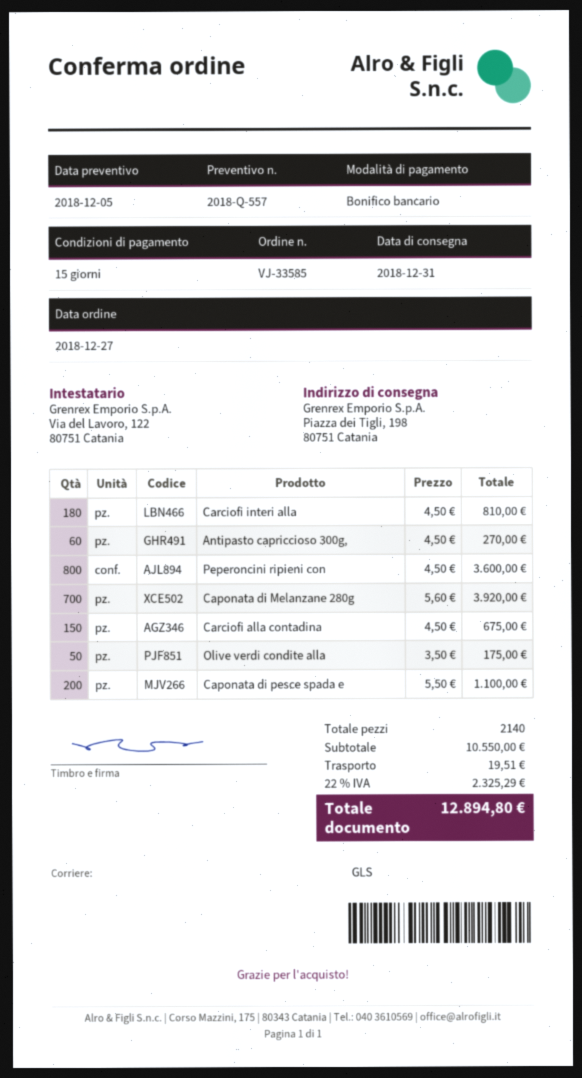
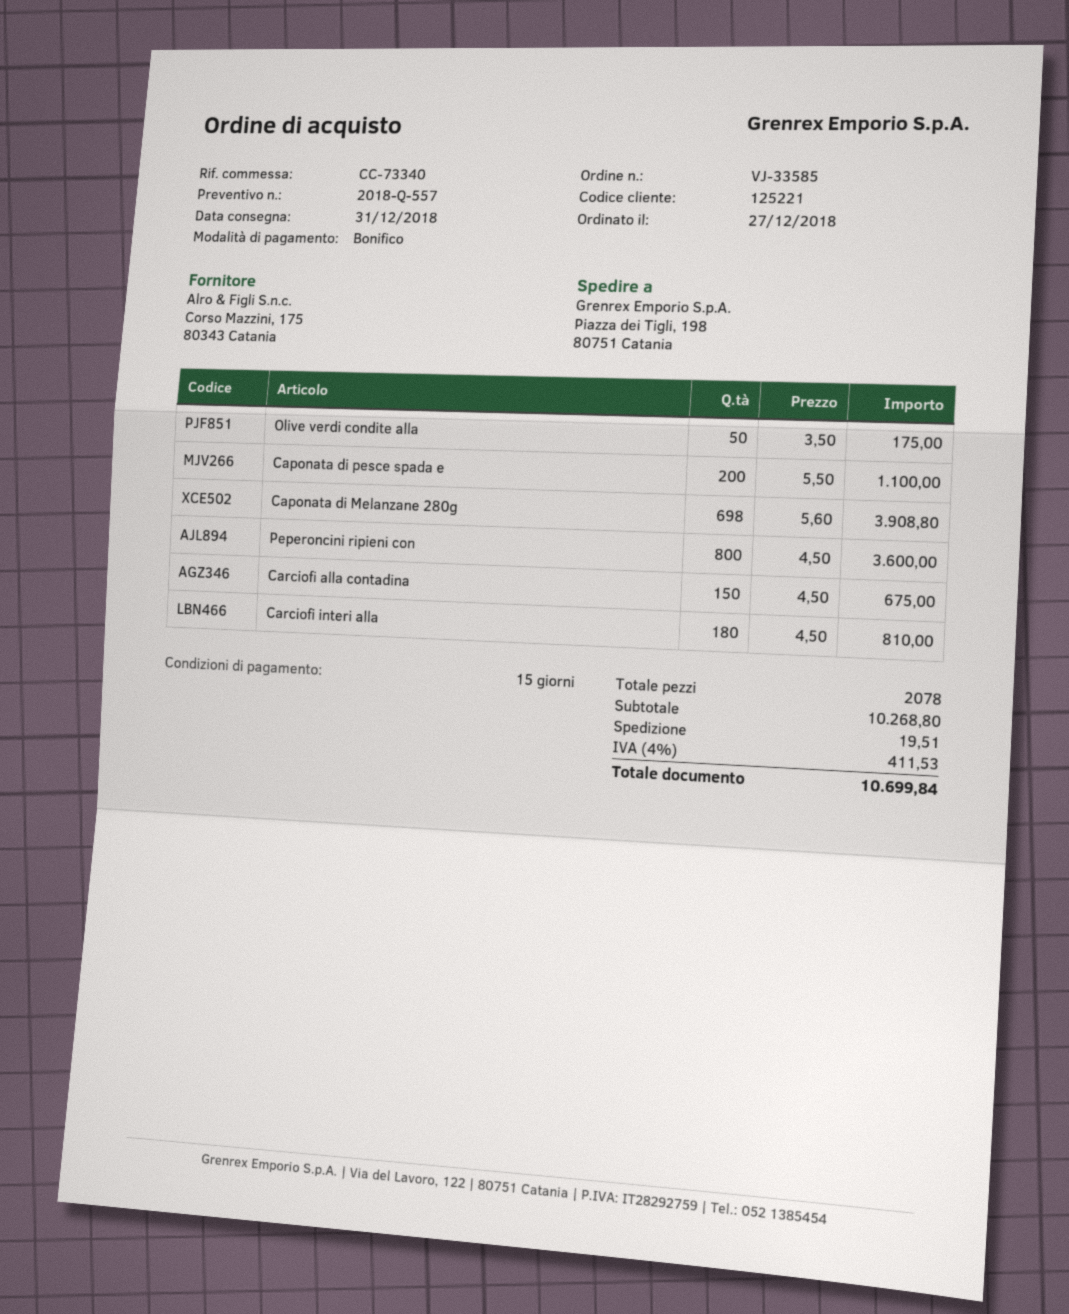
Antipasto capriccioso 300g,: 60 x 4.50 = 270.00 -> none
Caponata di Melanzane 280g: 700 x 5.60 = 3920.00 -> 698 x 5.60 = 3908.80
total quantity: 2140 -> 2078
subtotal: 10550.00 -> 10268.80
tax: 22% = 2325.29 -> 4% = 411.53
total: 12894.80 -> 10699.84

